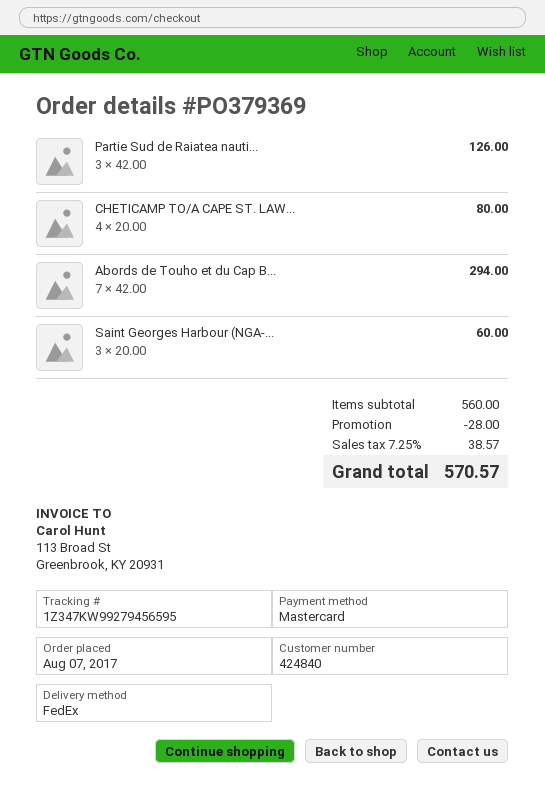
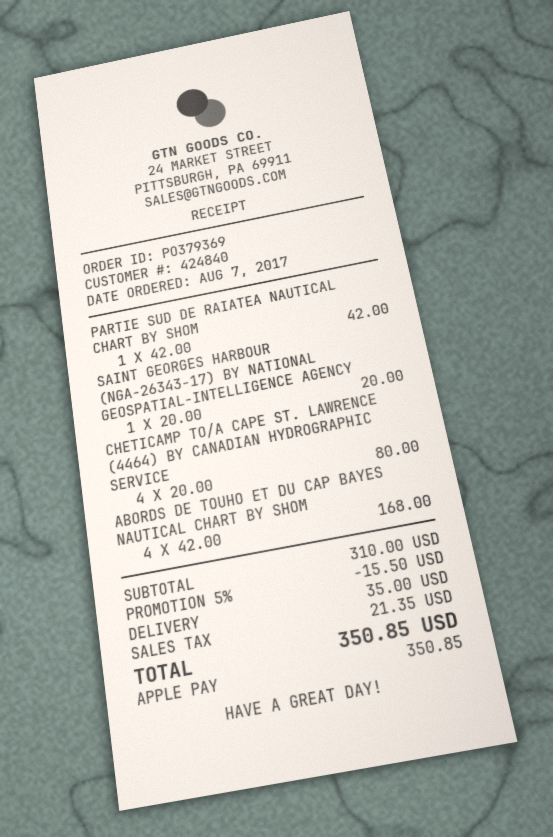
payment method: Mastercard -> Apple Pay
Partie Sud de Raiatea nauti...: 3 x 42.00 = 126.00 -> 1 x 42.00 = 42.00
Abords de Touho et du Cap B...: 7 x 42.00 = 294.00 -> 4 x 42.00 = 168.00
Saint Georges Harbour (NGA-...: 3 x 20.00 = 60.00 -> 1 x 20.00 = 20.00
subtotal: 560.00 -> 310.00
discount: 28.00 -> 15.50
shipping: none -> 35.00
tax: 38.57 -> 21.35
total: 570.57 -> 350.85

